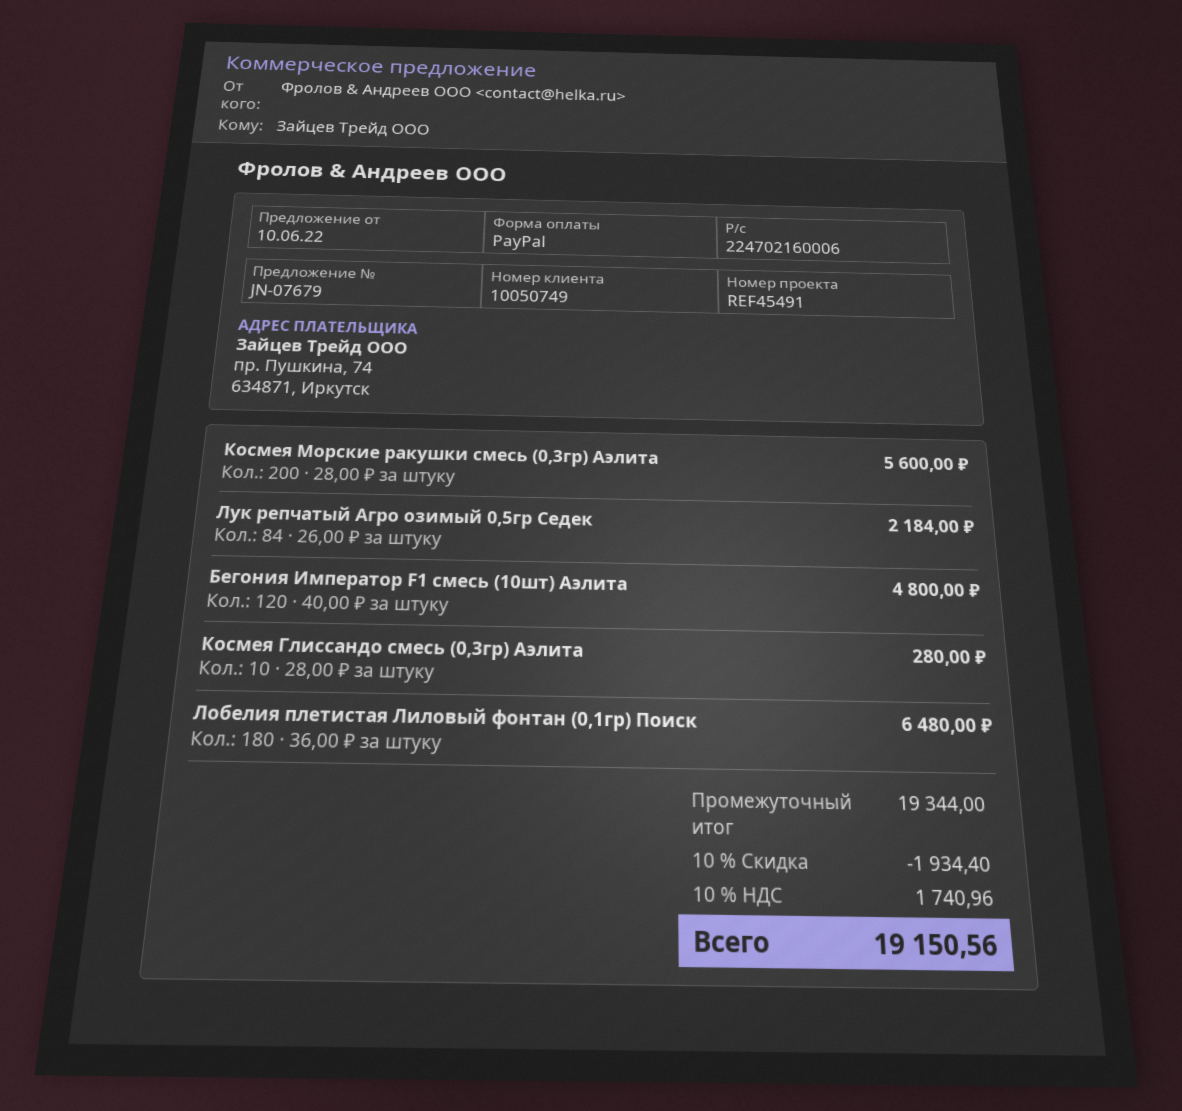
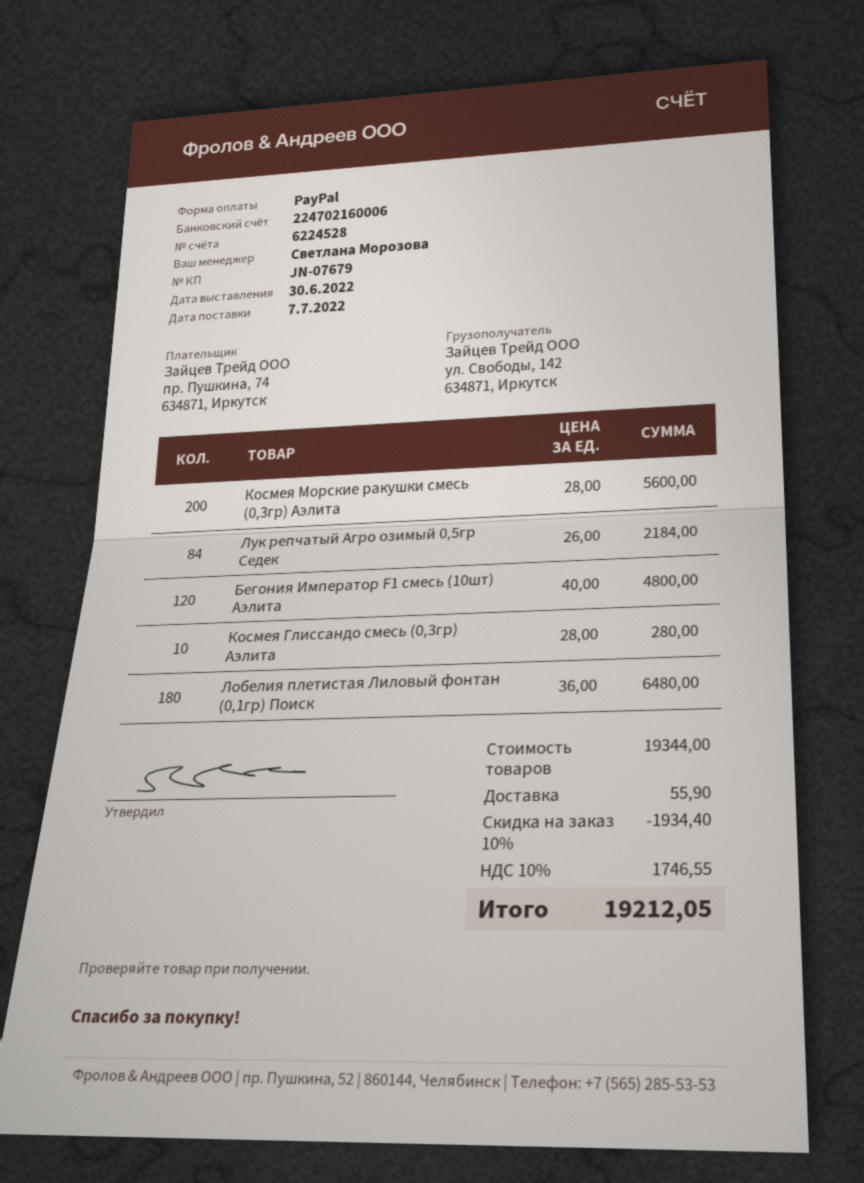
shipping: none -> 55.90
tax: 10% = 1740.96 -> 10% = 1746.55
total: 19150.56 -> 19212.05

